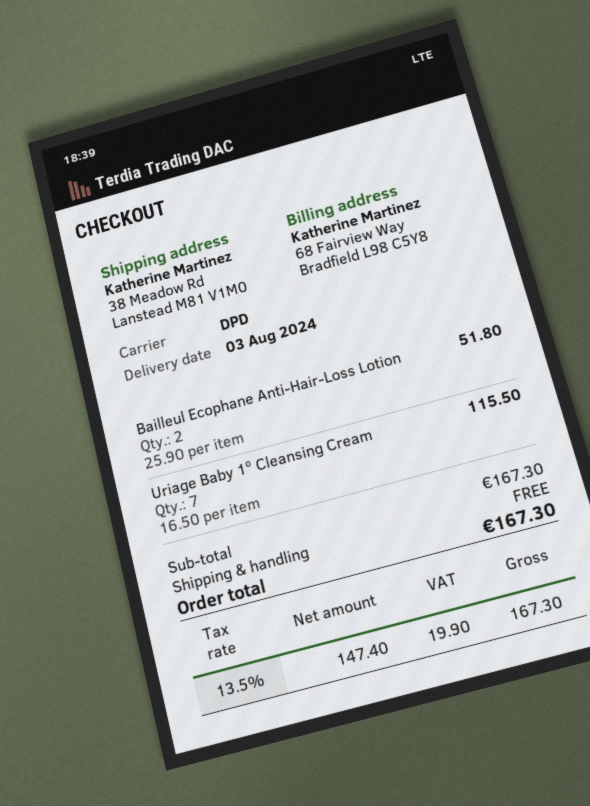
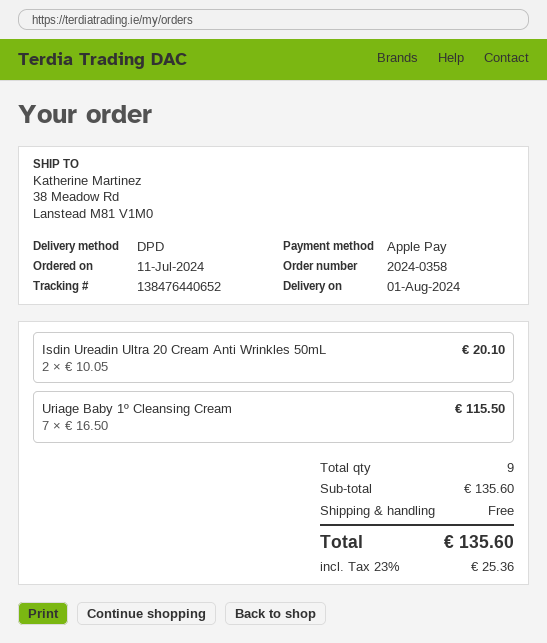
delivery date: 2024-08-03 -> 2024-08-01
Bailleul Ecophane Anti-Hair-Loss Lotion: 2 x 25.90 = 51.80 -> none
Isdin Ureadin Ultra 20 Cream Anti Wrinkles 50mL: none -> 2 x 10.05 = 20.10
subtotal: 167.30 -> 135.60
tax: 13.5% = 19.90 -> 23% = 25.36
total: 167.30 -> 135.60

